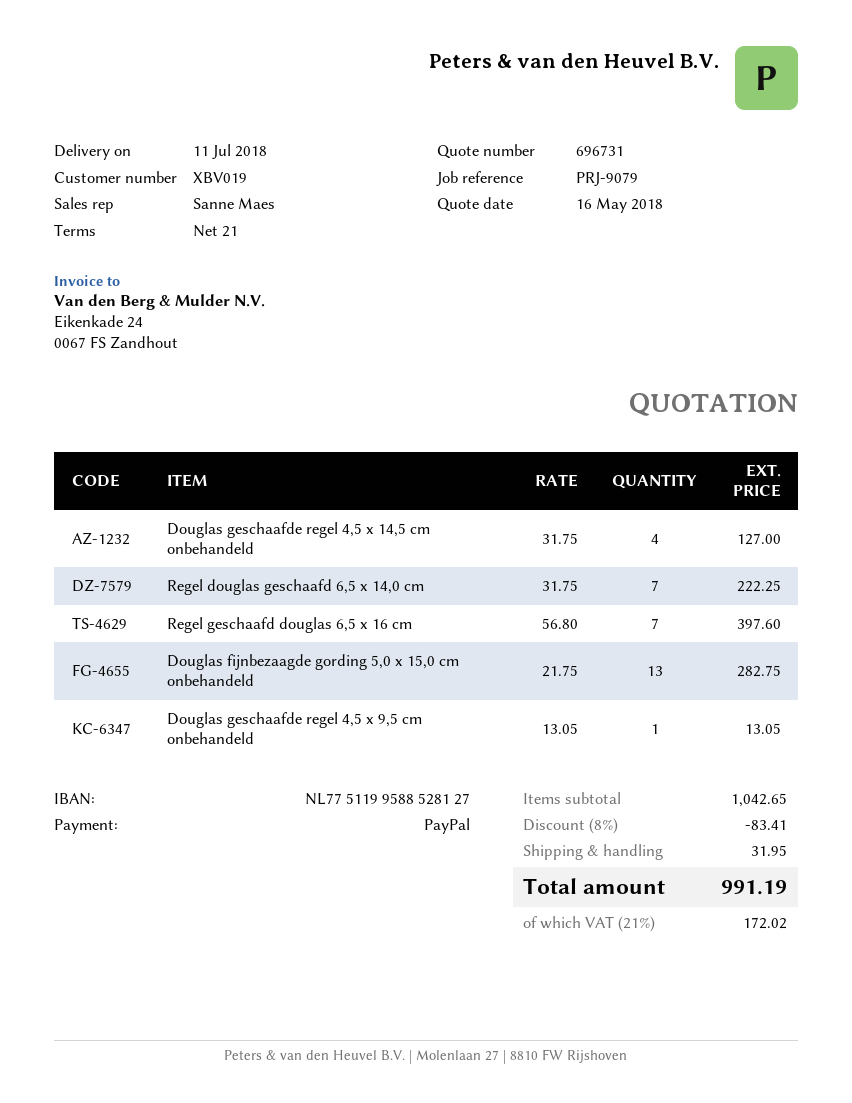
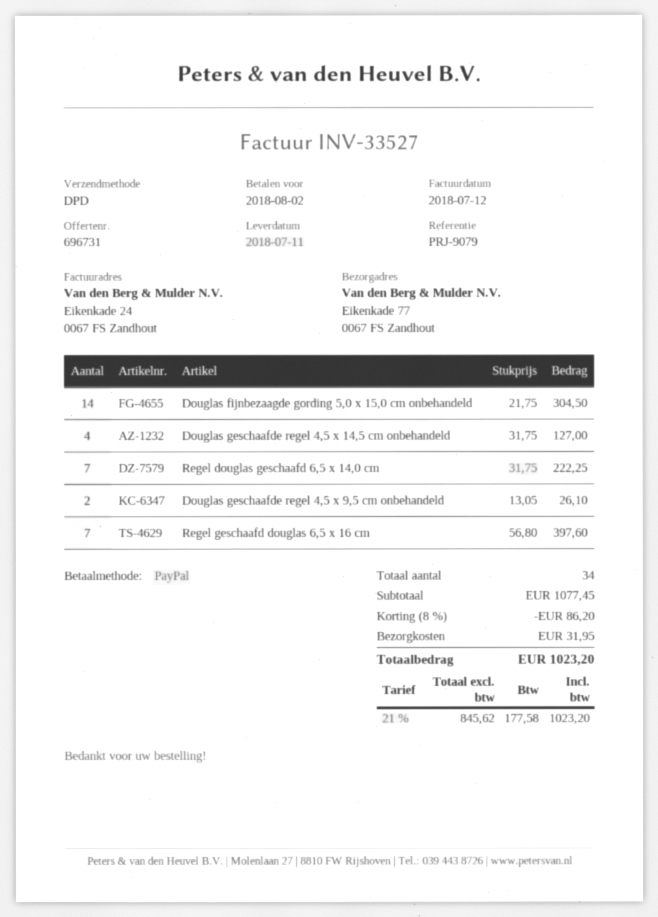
Douglas fijnbezaagde gording 5,0 x 15,0 cm onbehandeld: 13 x 21.75 = 282.75 -> 14 x 21.75 = 304.50
Douglas geschaafde regel 4,5 x 9,5 cm onbehandeld: 1 x 13.05 = 13.05 -> 2 x 13.05 = 26.10
subtotal: 1042.65 -> 1077.45
discount: 8% = 83.41 -> 8% = 86.20
tax: 21% = 172.02 -> 21% = 177.58
total: 991.19 -> 1023.20

